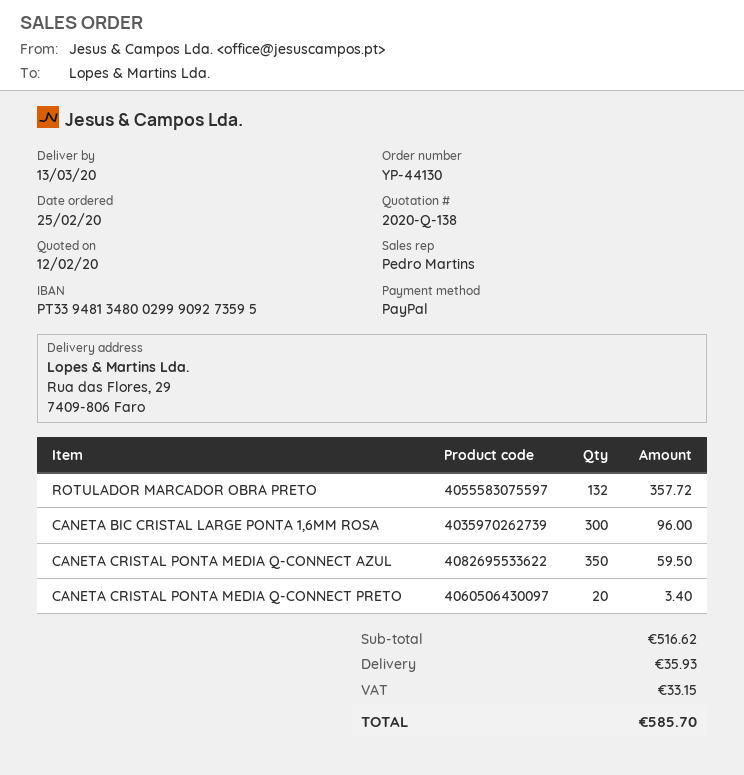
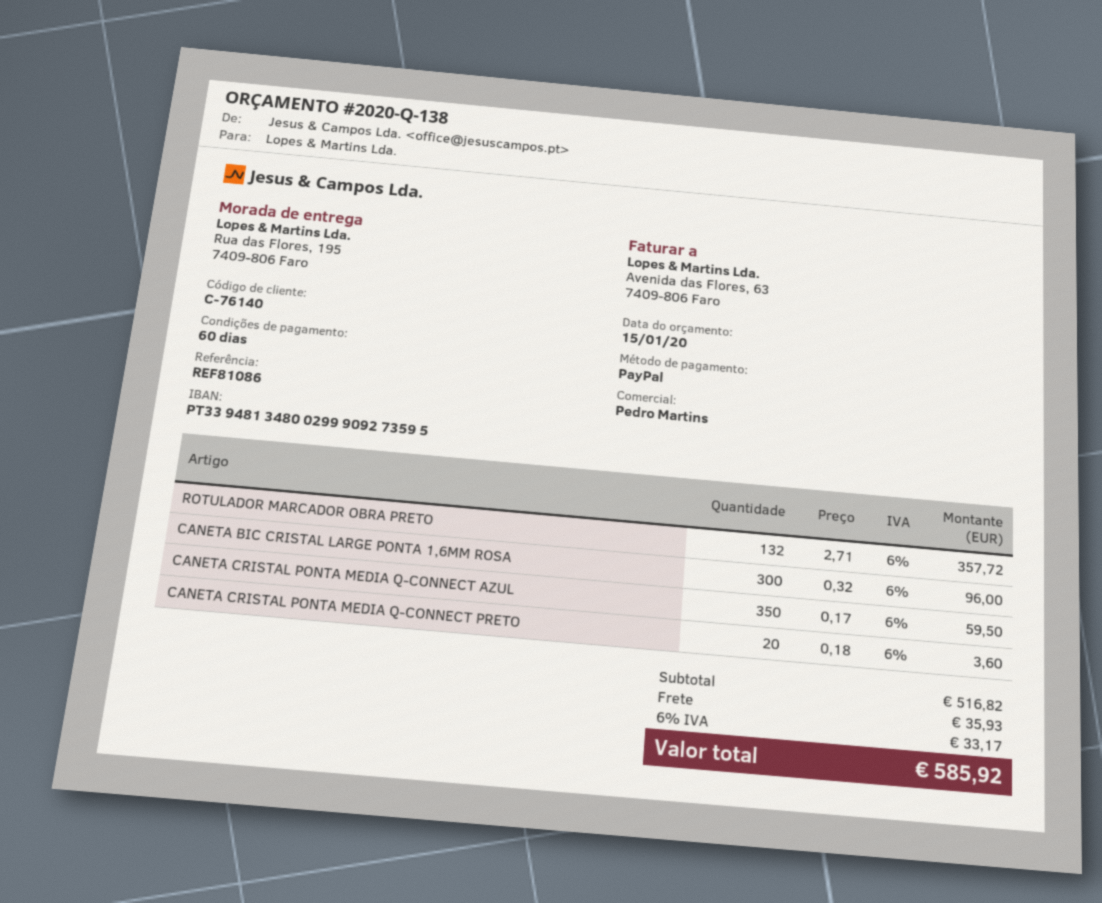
quote date: 2020-02-12 -> 2020-01-15
ship to: Rua das Flores, 29, 7409-806 Faro -> Rua das Flores, 195, 7409-806 Faro
CANETA CRISTAL PONTA MEDIA Q-CONNECT PRETO: 20 for 3.40 -> 20 for 3.60
subtotal: 516.62 -> 516.82
tax: 33.15 -> 33.17
total: 585.70 -> 585.92

